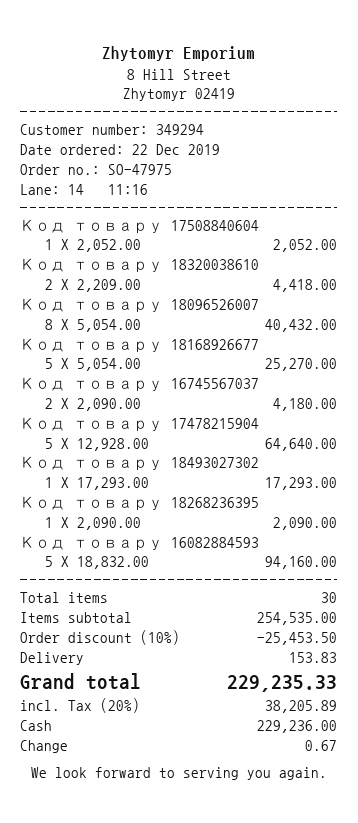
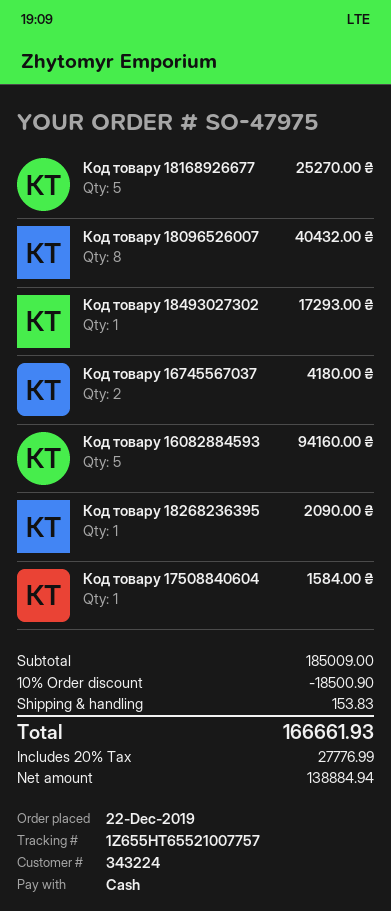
customer number: 349294 -> 343224
Код товару 17508840604: 1 for 2052.00 -> 1 for 1584.00
Код товару 18320038610: 2 for 4418.00 -> none
Код товару 17478215904: 5 for 64640.00 -> none
subtotal: 254535.00 -> 185009.00
discount: 10% = 25453.50 -> 10% = 18500.90
tax: 20% = 38205.89 -> 20% = 27776.99
total: 229235.33 -> 166661.93

